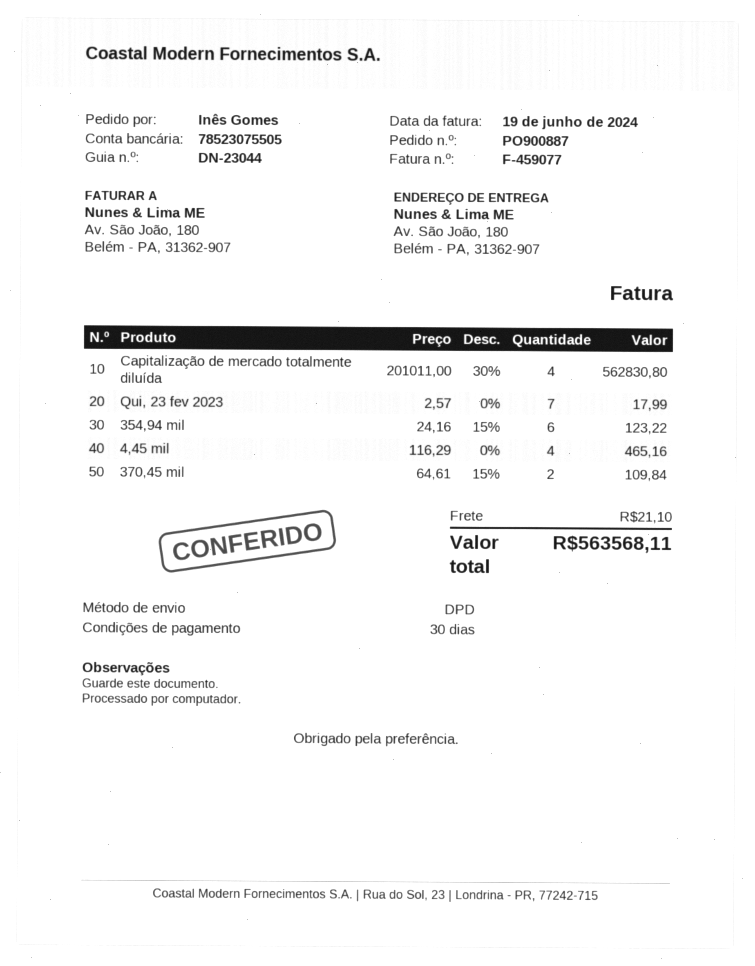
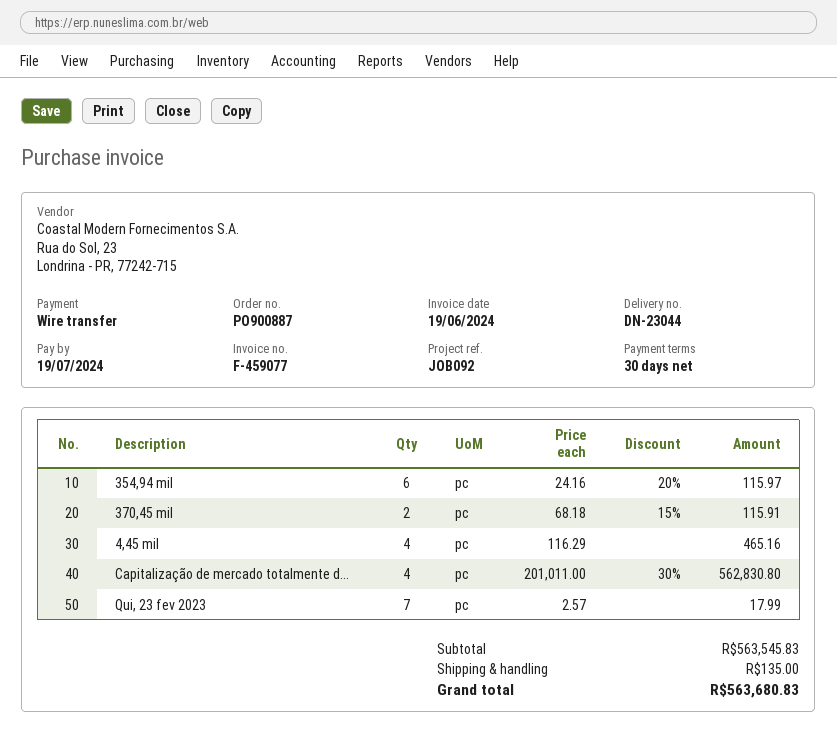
354,94 mil: 6 x 24.16 - 15% = 123.22 -> 6 x 24.16 - 20% = 115.97
370,45 mil: 2 x 64.61 - 15% = 109.84 -> 2 x 68.18 - 15% = 115.91
shipping: 21.10 -> 135.00
total: 563568.11 -> 563680.83

